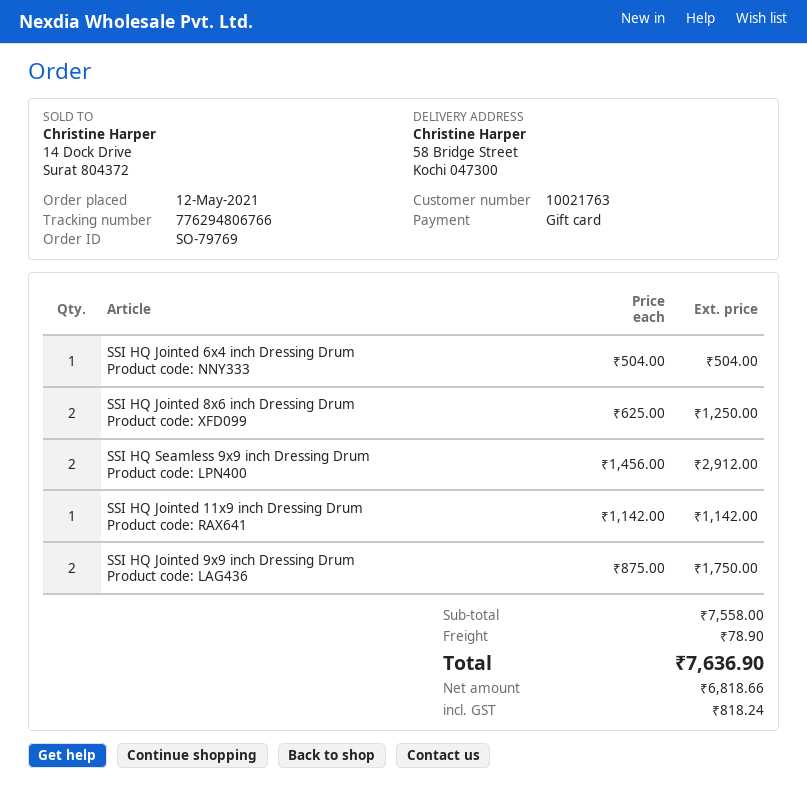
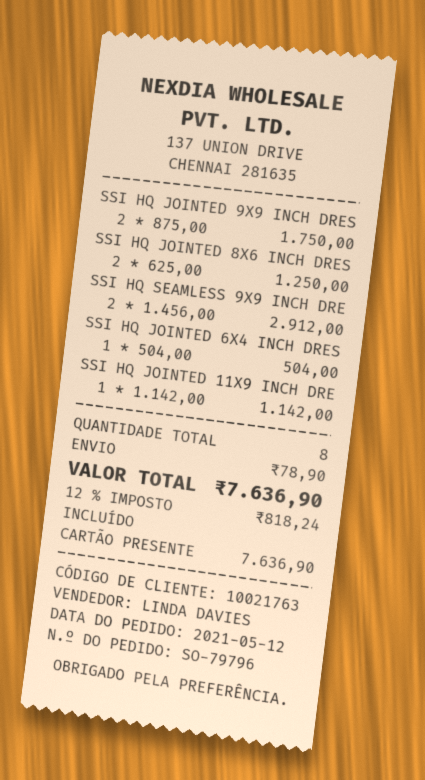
order number: SO-79769 -> SO-79796

